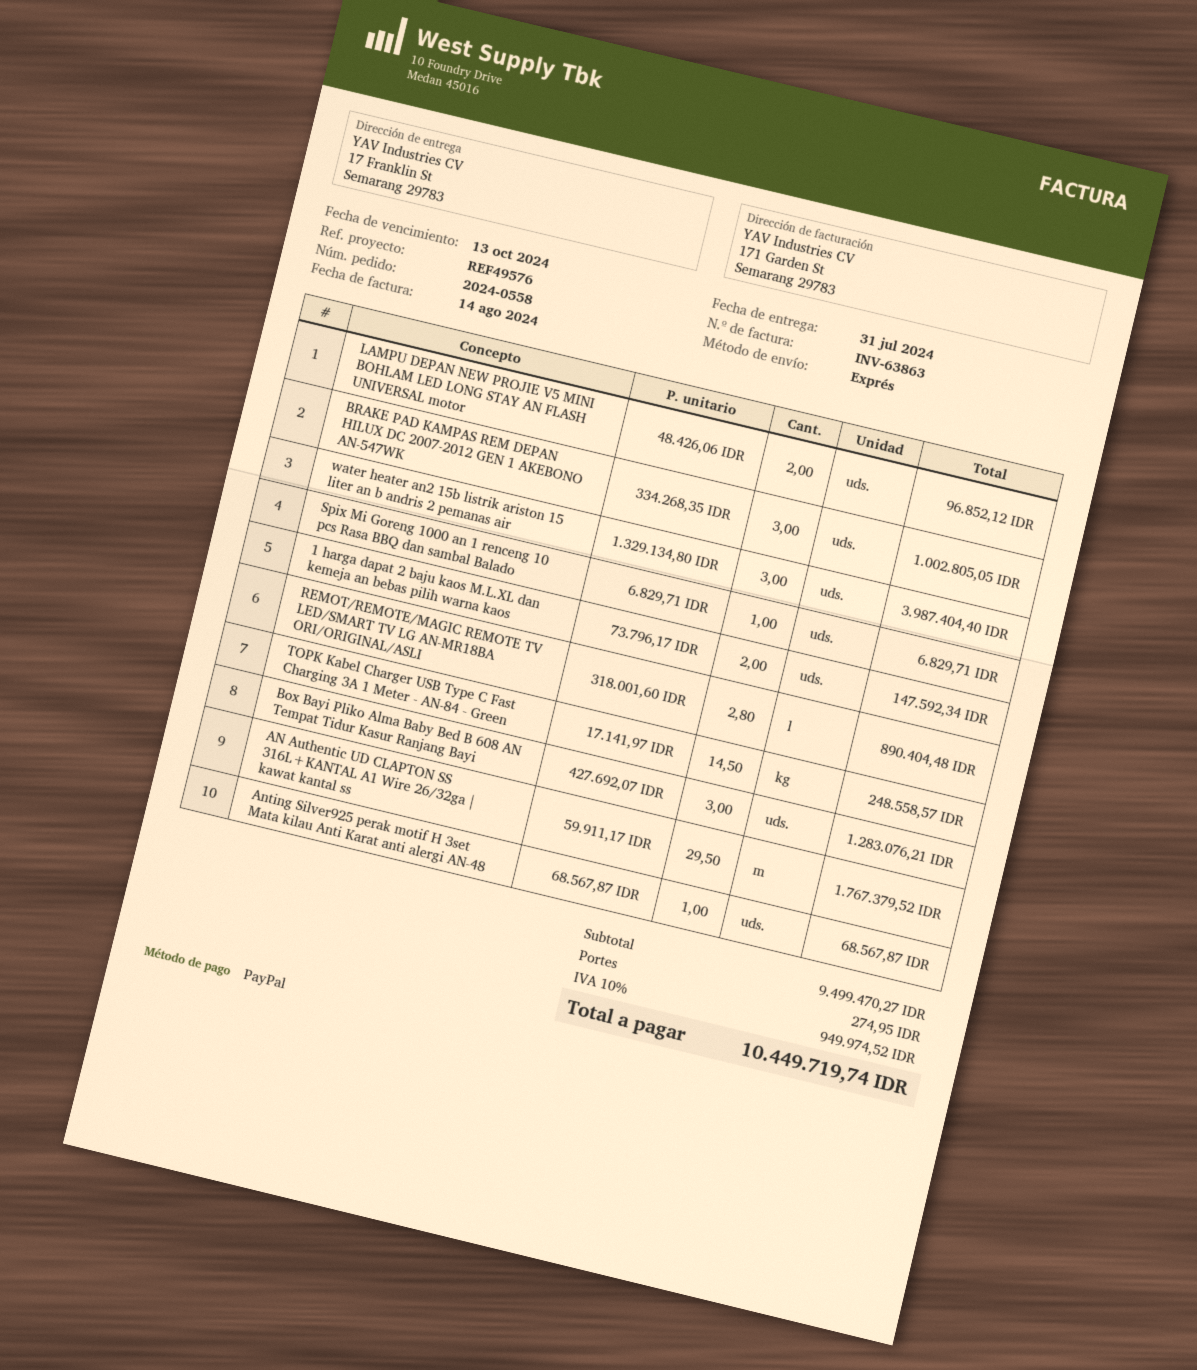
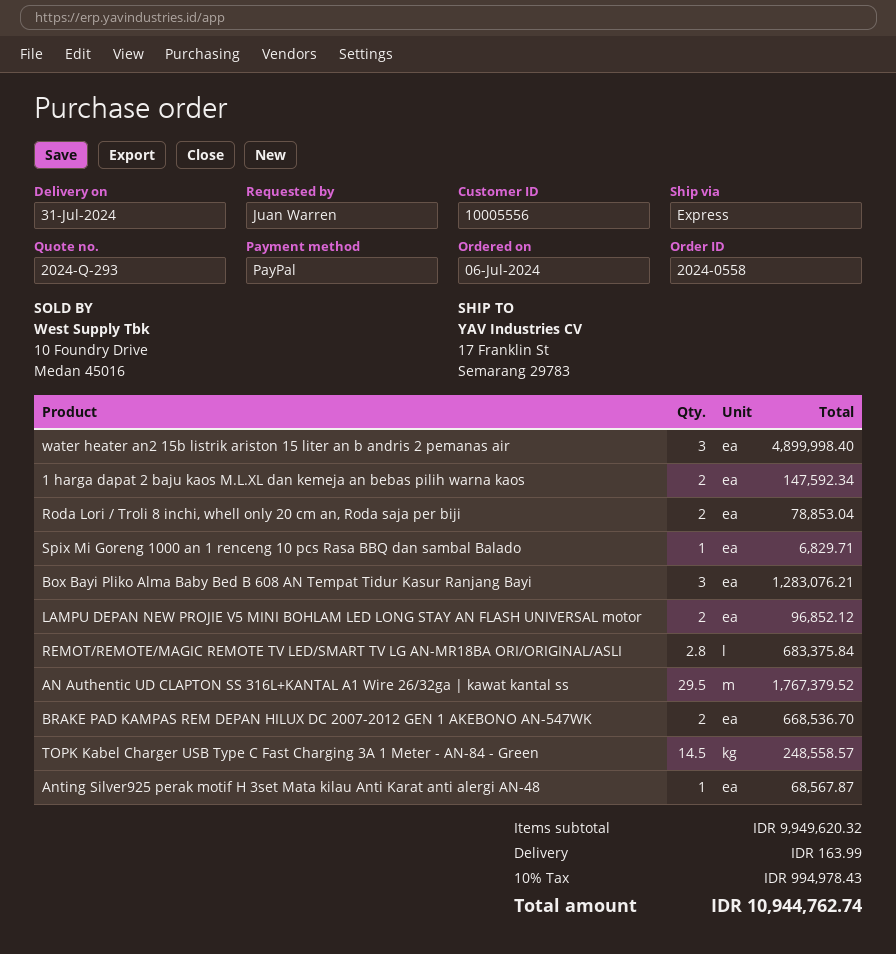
BRAKE PAD KAMPAS REM DEPAN HILUX DC 2007-2012 GEN 1 AKEBONO AN-547WK: 3 for 1002805.05 -> 2 for 668536.70
water heater an2 15b listrik ariston 15 liter an b andris 2 pemanas air: 3 for 3987404.40 -> 3 for 4899998.40
REMOT/REMOTE/MAGIC REMOTE TV LED/SMART TV LG AN-MR18BA ORI/ORIGINAL/ASLI: 2.8 for 890404.48 -> 2.8 for 683375.84
Roda Lori / Troli 8 inchi, whell only 20 cm an, Roda saja per biji: none -> 2 for 78853.04
subtotal: 9499470.27 -> 9949620.32
shipping: 274.95 -> 163.99
tax: 10% = 949974.52 -> 10% = 994978.43
total: 10449719.74 -> 10944762.74

